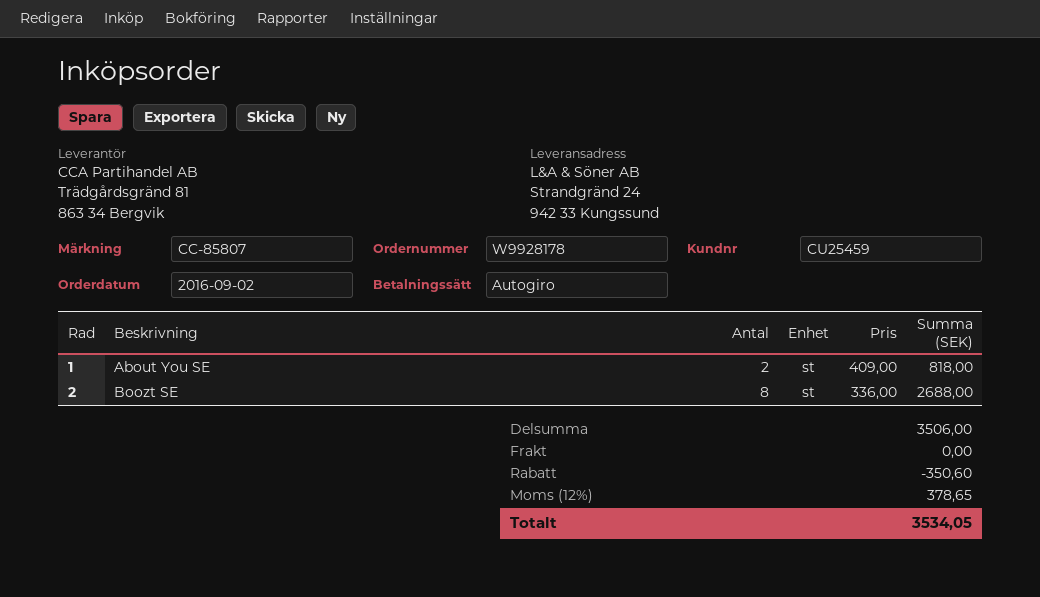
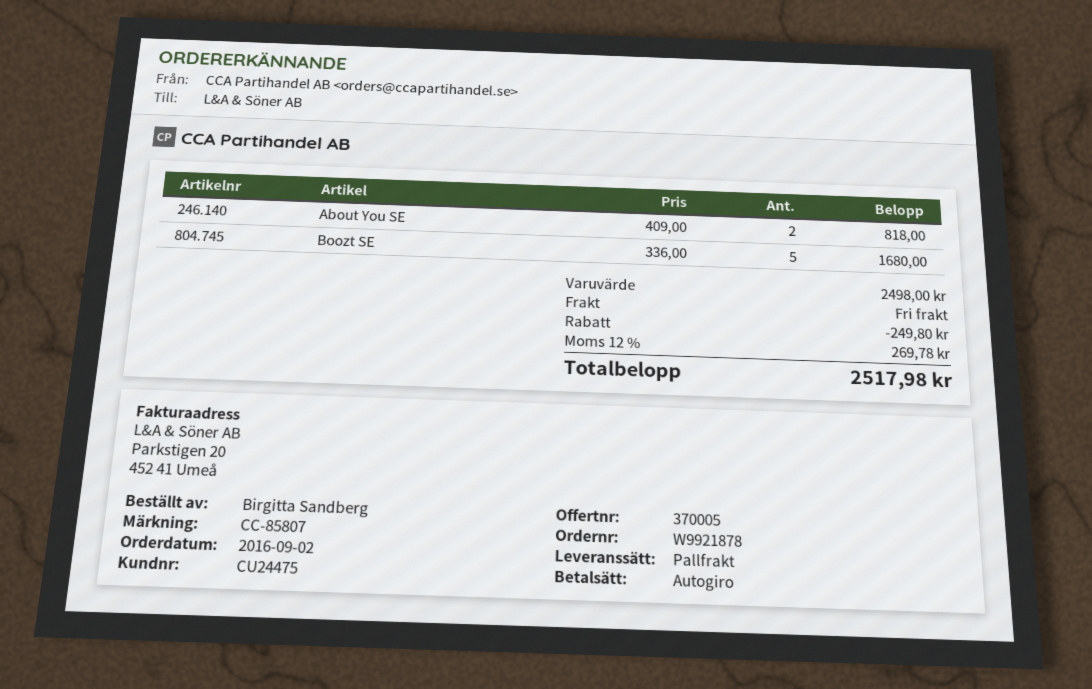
order number: W9928178 -> W9921878
customer number: CU25459 -> CU24475
Boozt SE: 8 x 336.00 = 2688.00 -> 5 x 336.00 = 1680.00
subtotal: 3506.00 -> 2498.00
discount: 350.60 -> 249.80
tax: 12% = 378.65 -> 12% = 269.78
total: 3534.05 -> 2517.98

